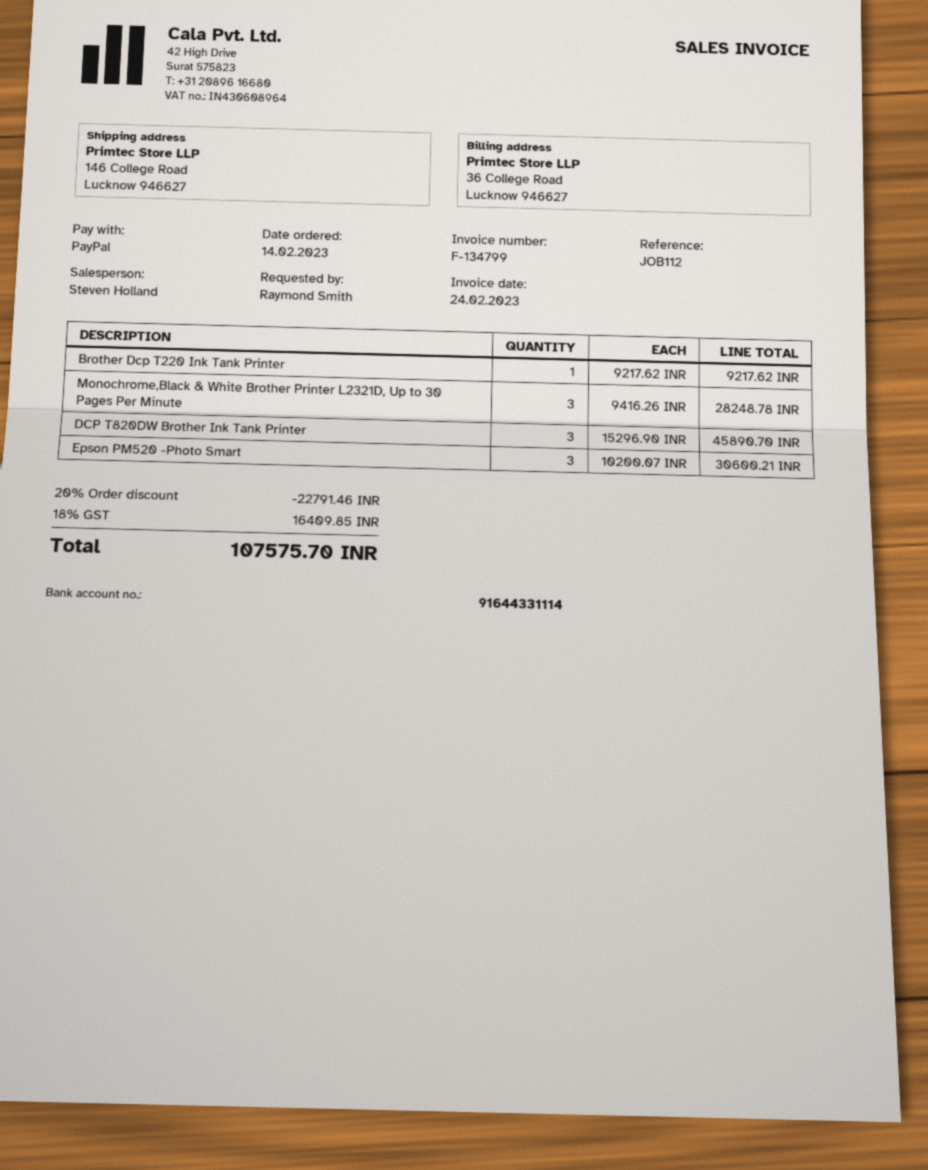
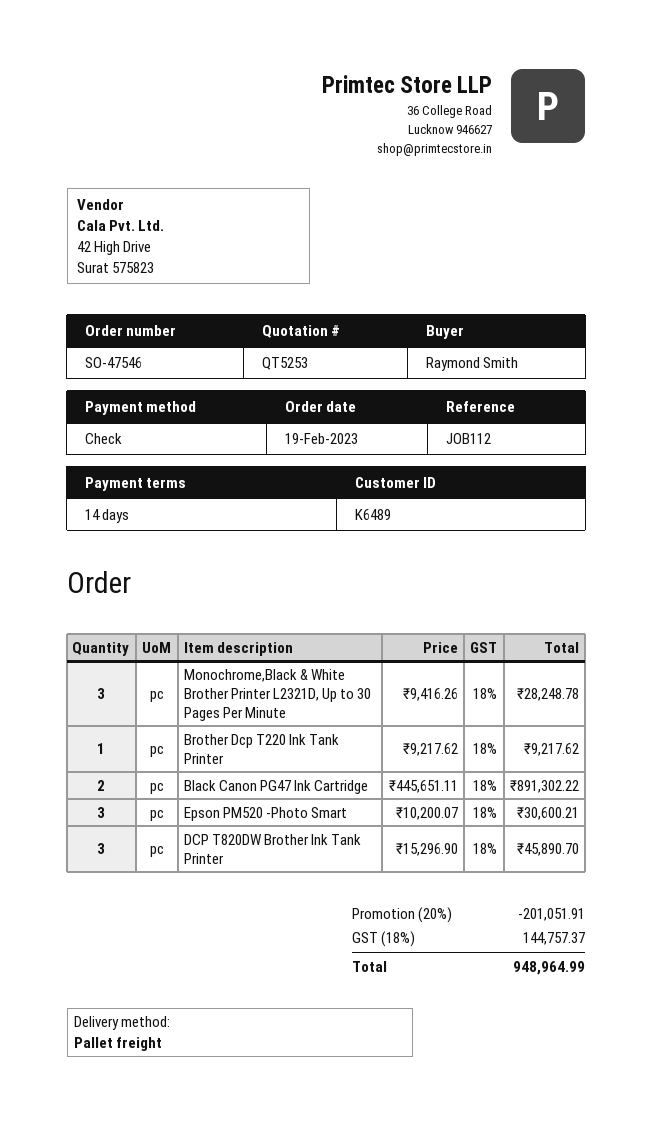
order date: 2023-02-14 -> 2023-02-19
payment method: PayPal -> cheque
Black Canon PG47 Ink Cartridge: none -> 2 x 445651.11 = 891302.22
discount: 20% = 22791.46 -> 20% = 201051.91
tax: 18% = 16409.85 -> 18% = 144757.37
total: 107575.70 -> 948964.99

